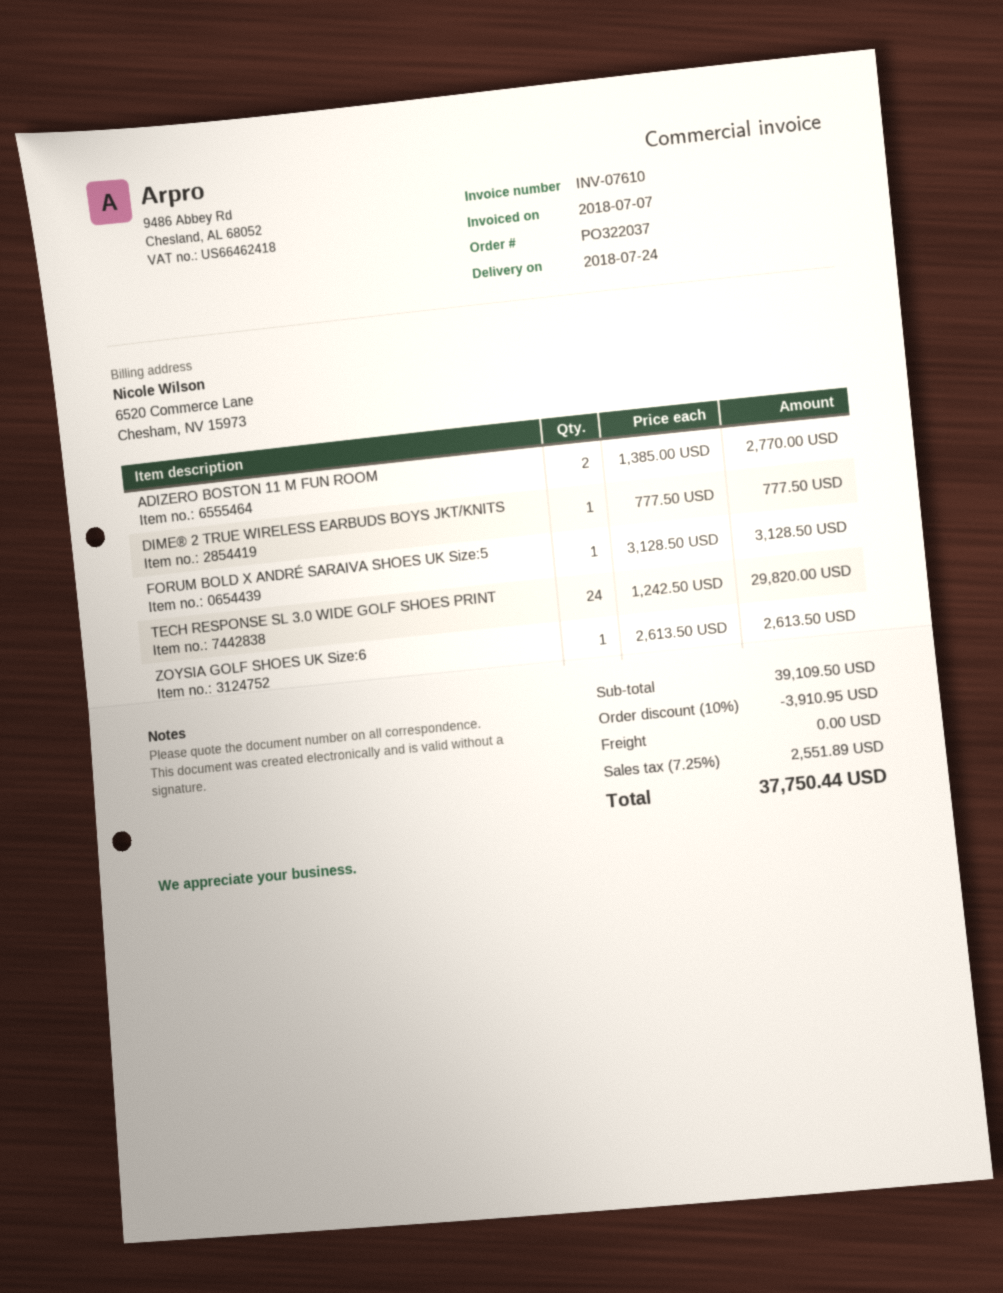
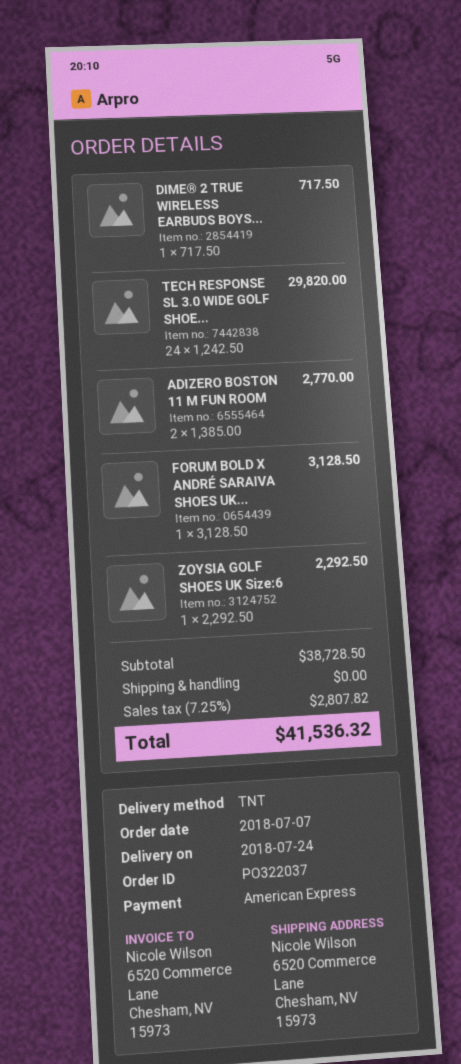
DIME® 2 TRUE WIRELESS EARBUDS BOYS JKT/KNITS: 1 x 777.50 = 777.50 -> 1 x 717.50 = 717.50
ZOYSIA GOLF SHOES UK Size:6: 1 x 2613.50 = 2613.50 -> 1 x 2292.50 = 2292.50
subtotal: 39109.50 -> 38728.50
discount: 10% = 3910.95 -> none
tax: 7.25% = 2551.89 -> 7.25% = 2807.82
total: 37750.44 -> 41536.32

